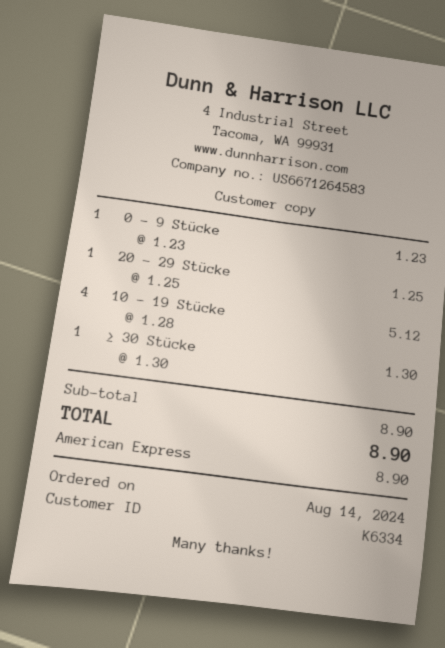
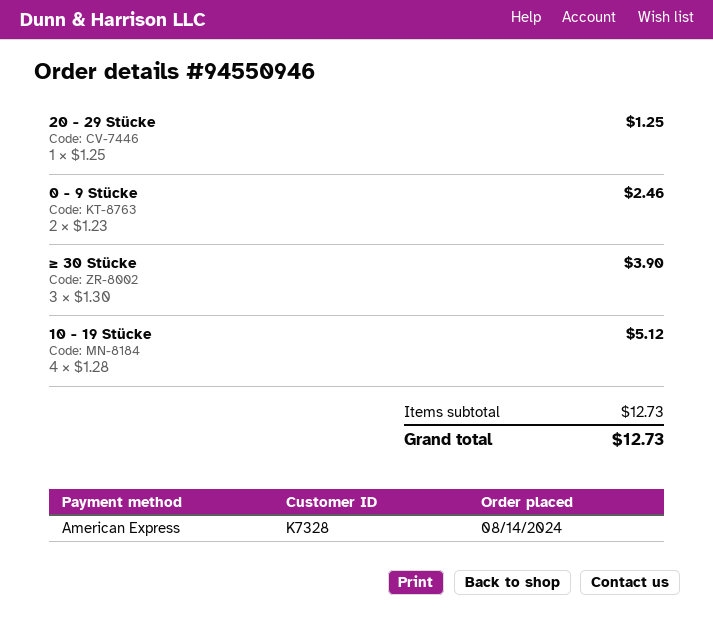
customer number: K6334 -> K7328
0 - 9 Stücke: 1 x 1.23 = 1.23 -> 2 x 1.23 = 2.46
≥ 30 Stücke: 1 x 1.30 = 1.30 -> 3 x 1.30 = 3.90
subtotal: 8.90 -> 12.73
total: 8.90 -> 12.73

